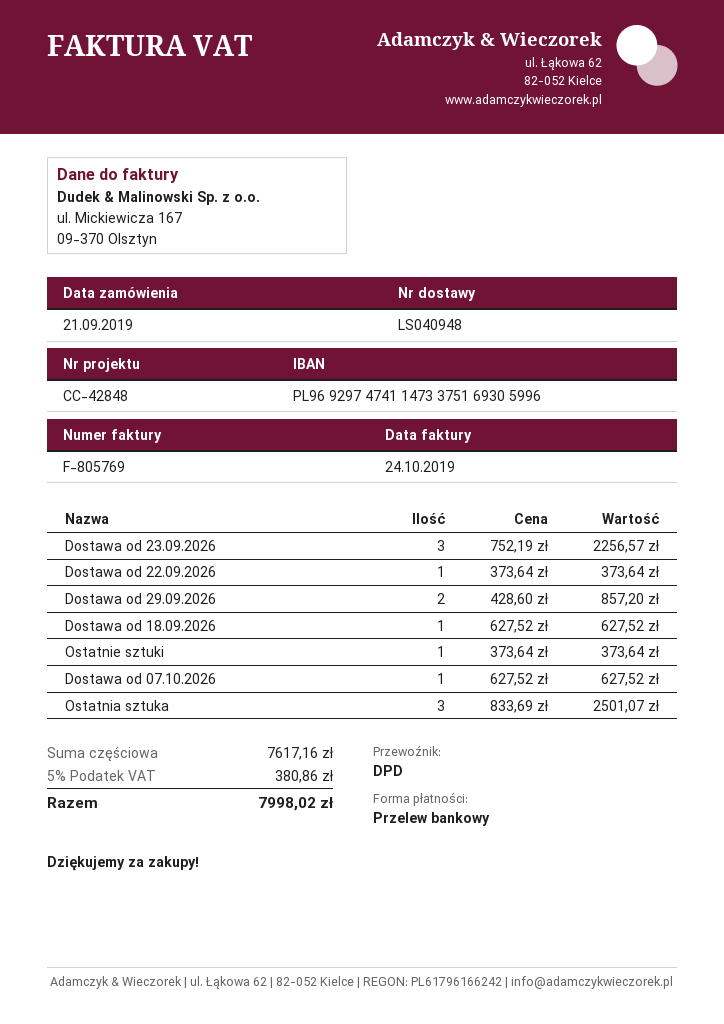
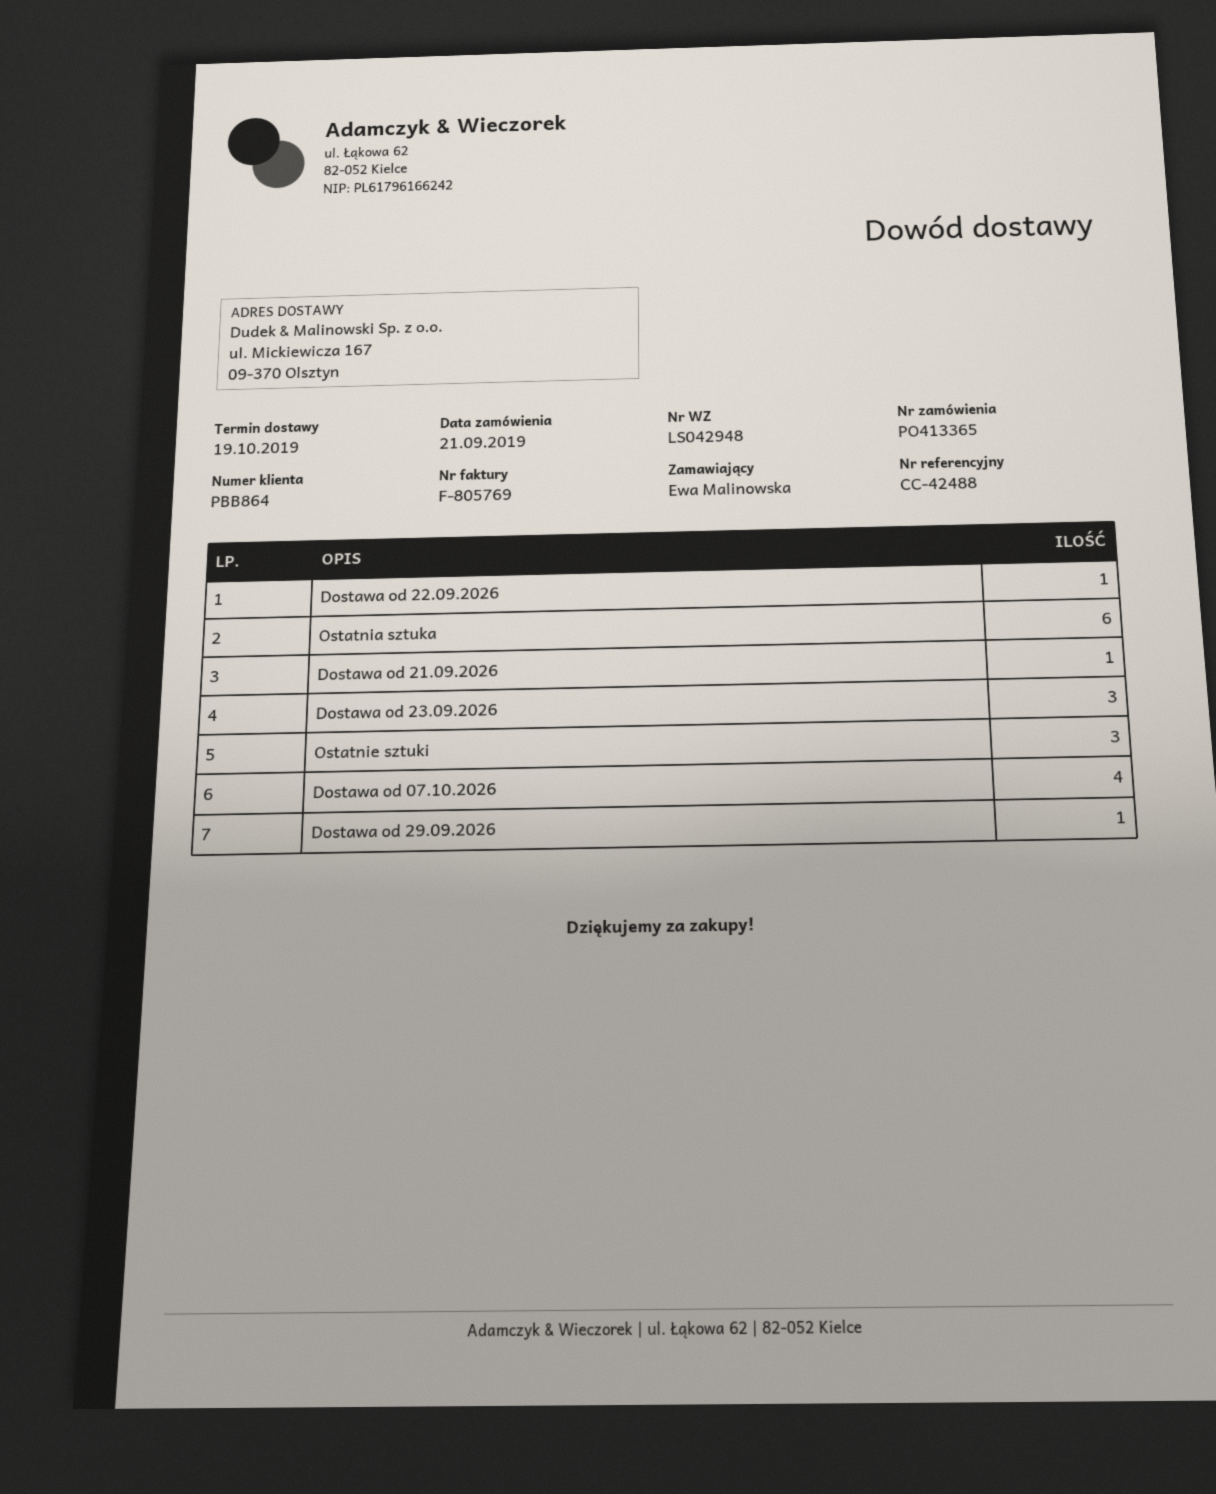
delivery note number: LS040948 -> LS042948
reference: CC-42848 -> CC-42488
Dostawa od 29.09.2026: 2 -> 1
Dostawa od 18.09.2026: 1 -> none
Ostatnie sztuki: 1 -> 3
Dostawa od 07.10.2026: 1 -> 4
Ostatnia sztuka: 3 -> 6
Dostawa od 21.09.2026: none -> 1

